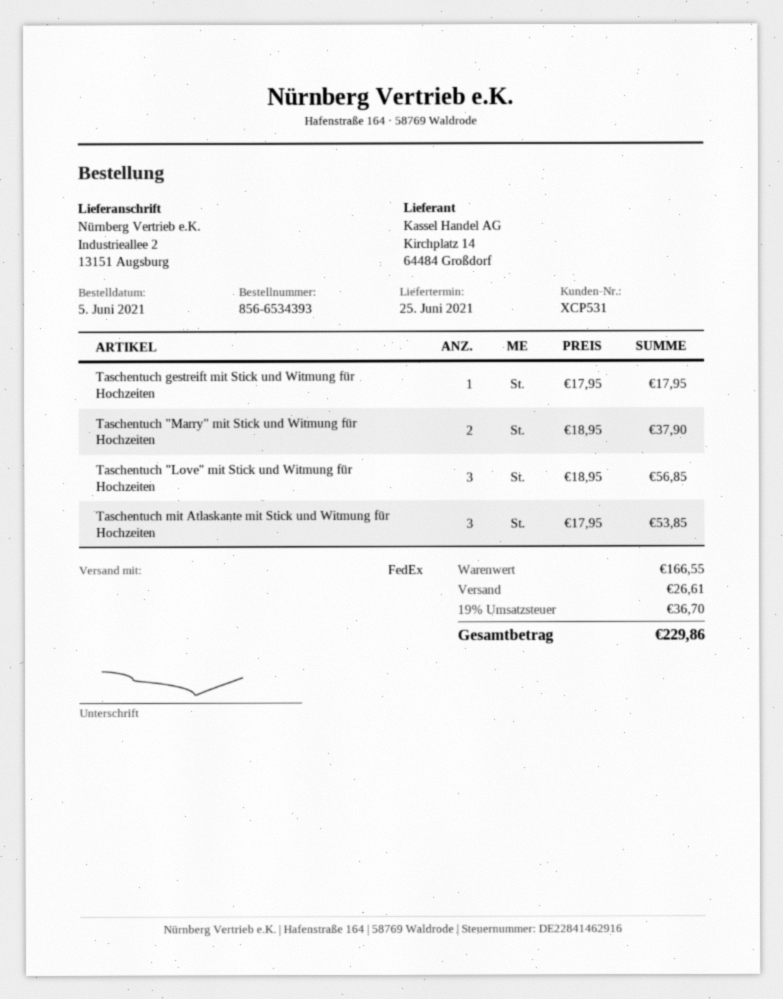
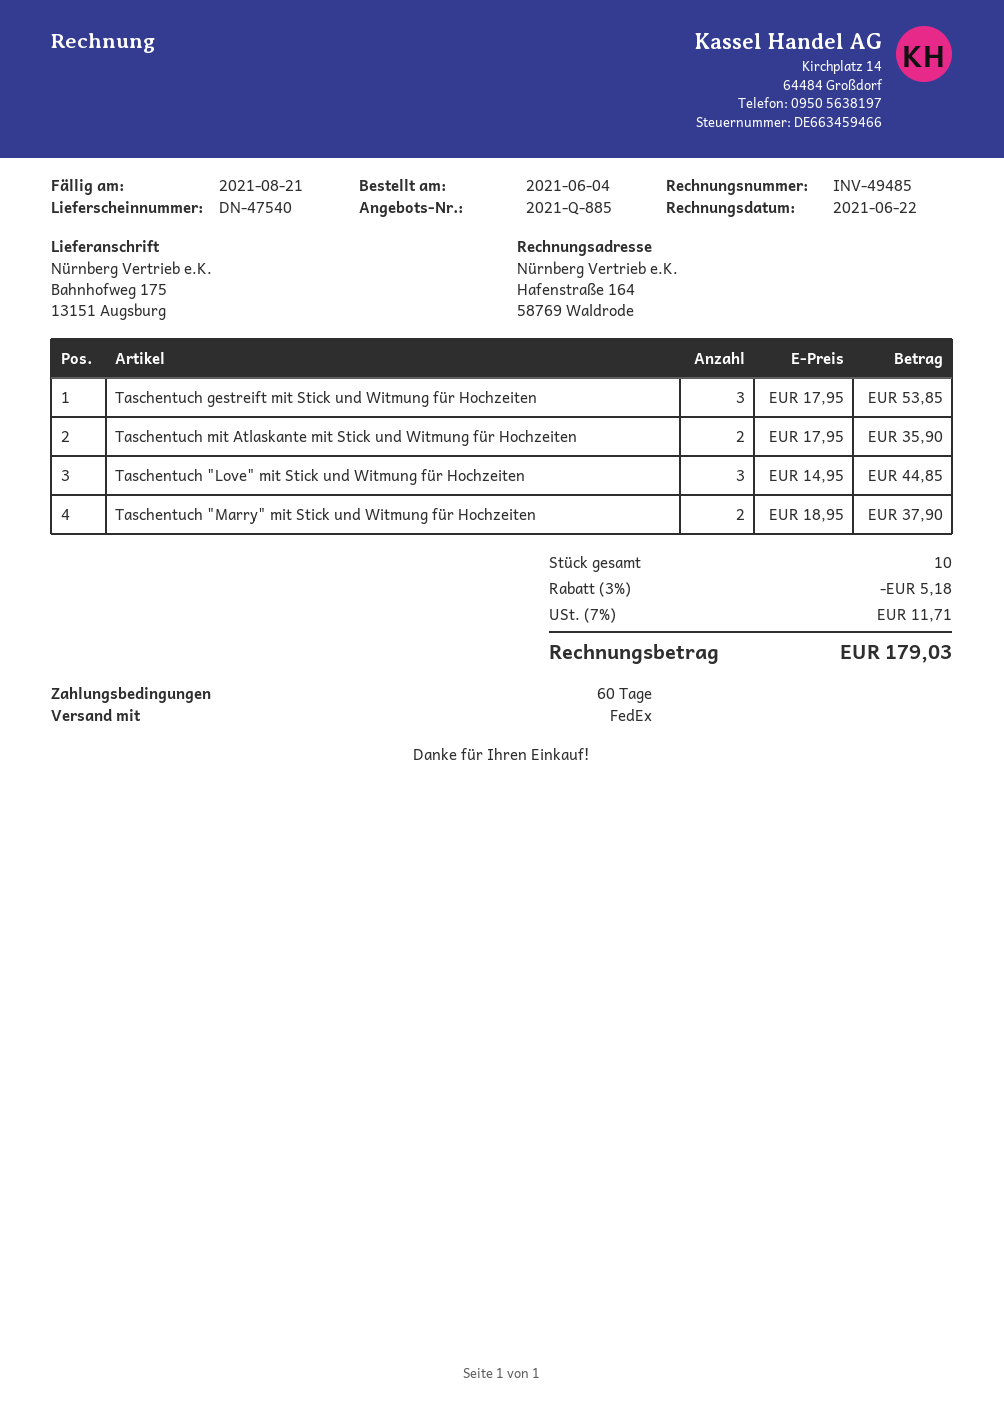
order date: 2021-06-05 -> 2021-06-04
ship to: Industrieallee 2, 13151 Augsburg -> Bahnhofweg 175, 13151 Augsburg
Taschentuch gestreift mit Stick und Witmung für Hochzeiten: 1 x 17.95 = 17.95 -> 3 x 17.95 = 53.85
Taschentuch "Love" mit Stick und Witmung für Hochzeiten: 3 x 18.95 = 56.85 -> 3 x 14.95 = 44.85
Taschentuch mit Atlaskante mit Stick und Witmung für Hochzeiten: 3 x 17.95 = 53.85 -> 2 x 17.95 = 35.90
discount: none -> 3% = 5.18
shipping: 26.61 -> none
tax: 19% = 36.70 -> 7% = 11.71
total: 229.86 -> 179.03

